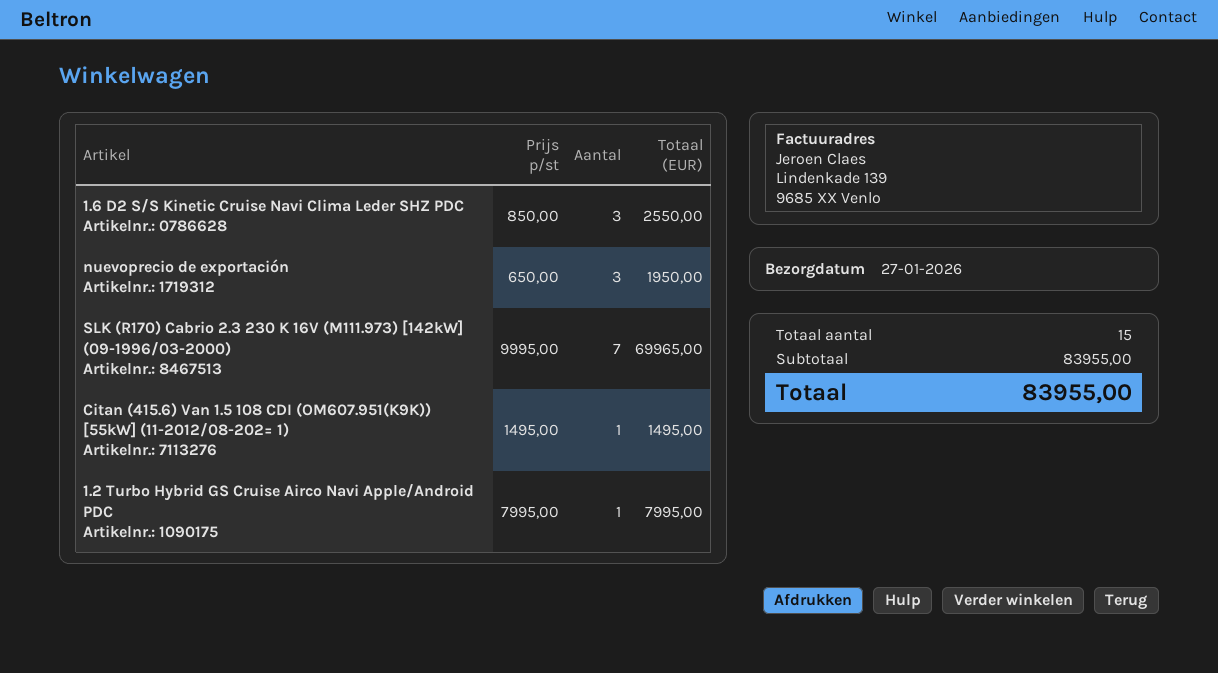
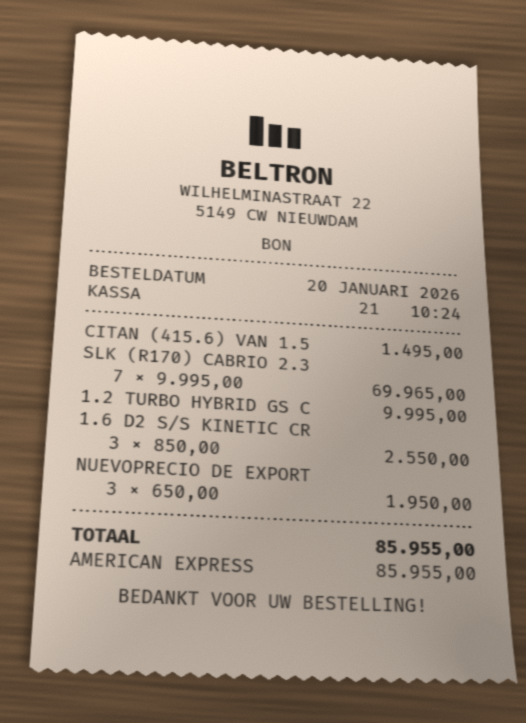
1.2 Turbo Hybrid GS Cruise Airco Navi Apple/Android PDC: 1 x 7995.00 = 7995.00 -> 1 x 9995.00 = 9995.00
total: 83955.00 -> 85955.00

